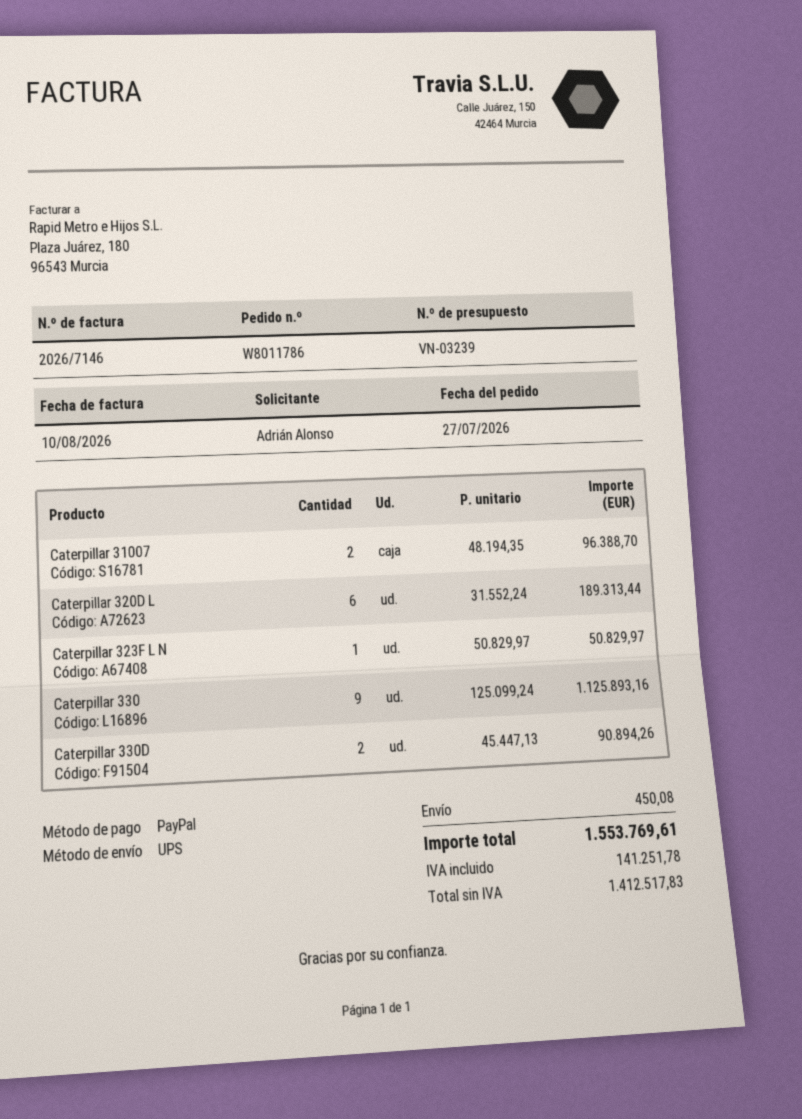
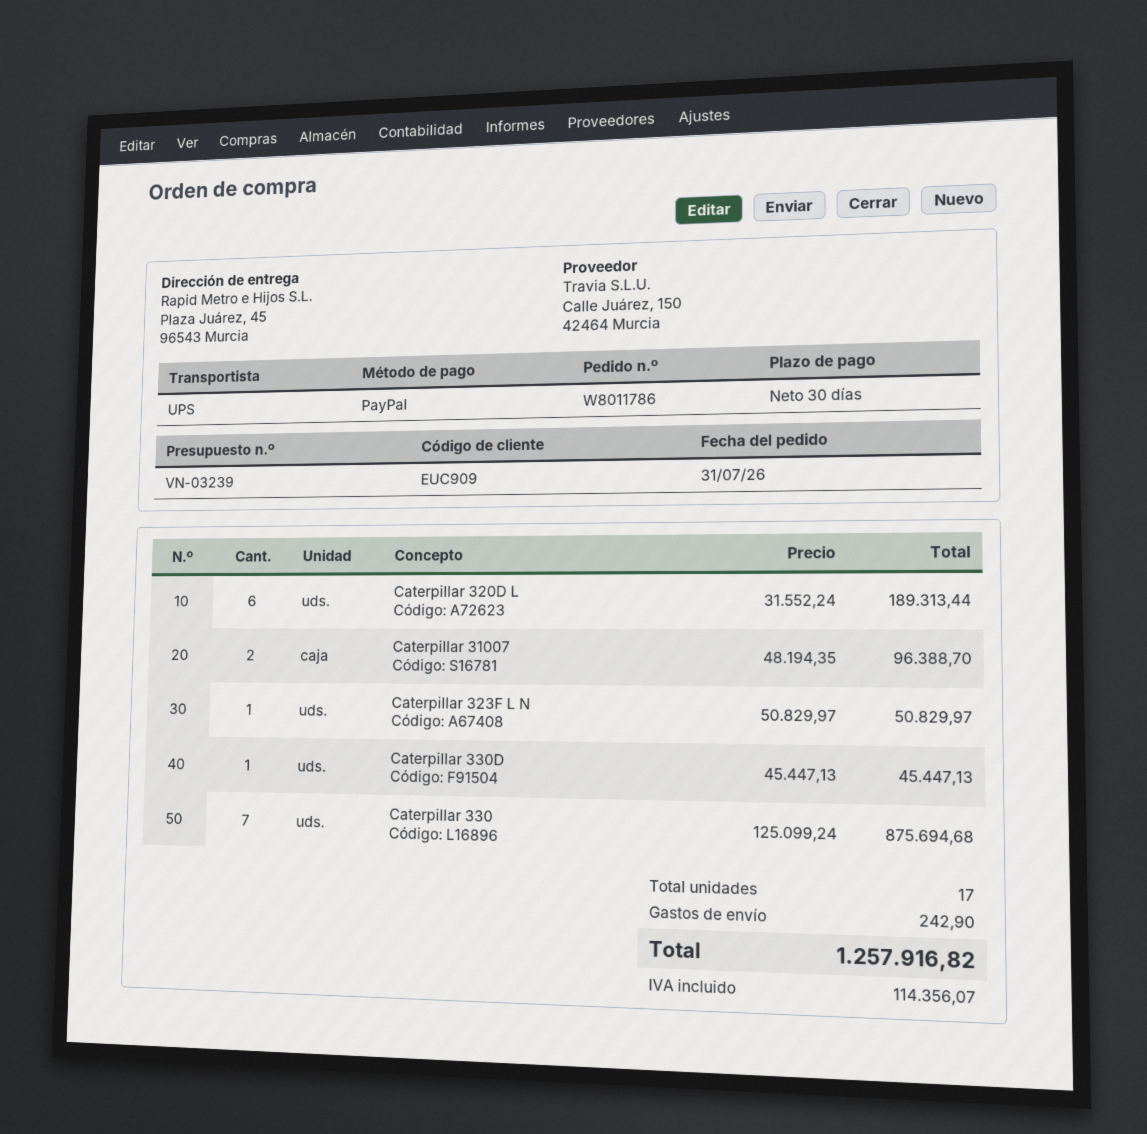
order date: 2026-07-27 -> 2026-07-31
Caterpillar 330: 9 x 125099.24 = 1125893.16 -> 7 x 125099.24 = 875694.68
Caterpillar 330D: 2 x 45447.13 = 90894.26 -> 1 x 45447.13 = 45447.13
shipping: 450.08 -> 242.90
tax: 141251.78 -> 114356.07
total: 1553769.61 -> 1257916.82

